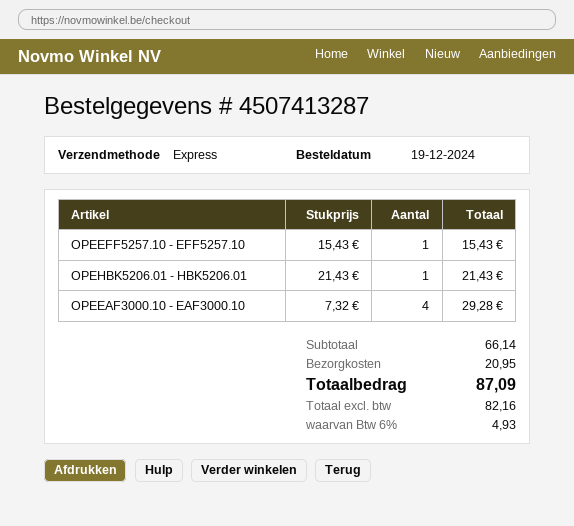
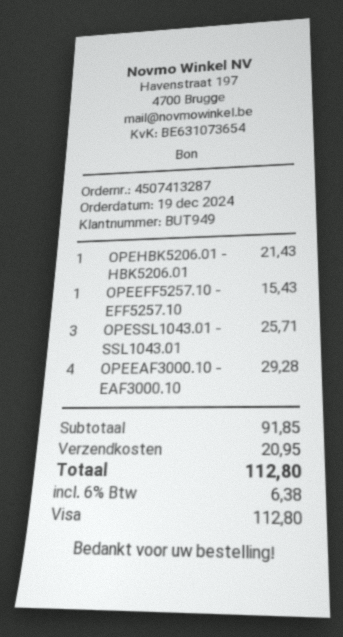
OPESSL1043.01 - SSL1043.01: none -> 3 for 25.71
subtotal: 66.14 -> 91.85
tax: 6% = 4.93 -> 6% = 6.38
total: 87.09 -> 112.80

